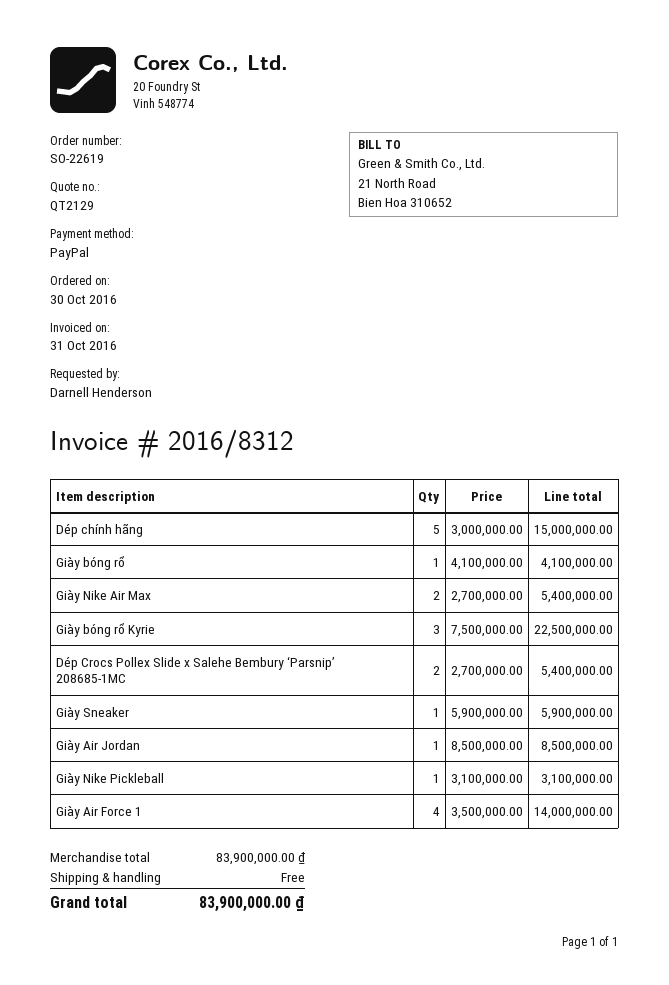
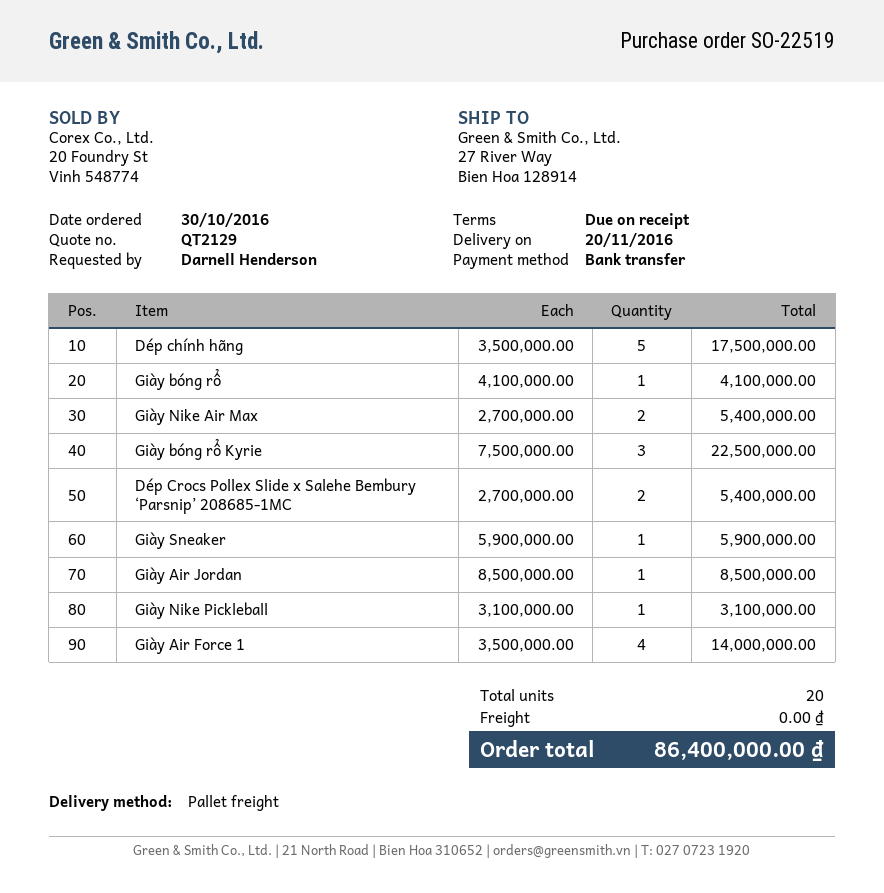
order number: SO-22619 -> SO-22519
payment method: PayPal -> bank transfer
Dép chính hãng: 5 x 3000000.00 = 15000000.00 -> 5 x 3500000.00 = 17500000.00
total: 83900000.00 -> 86400000.00

